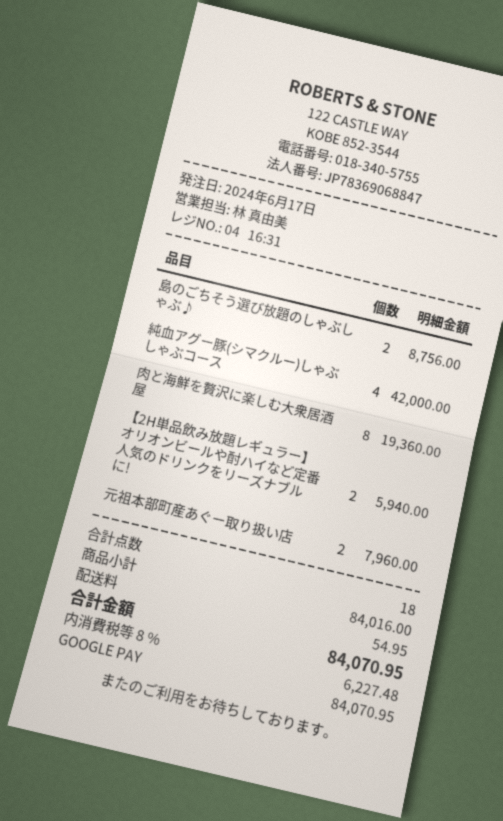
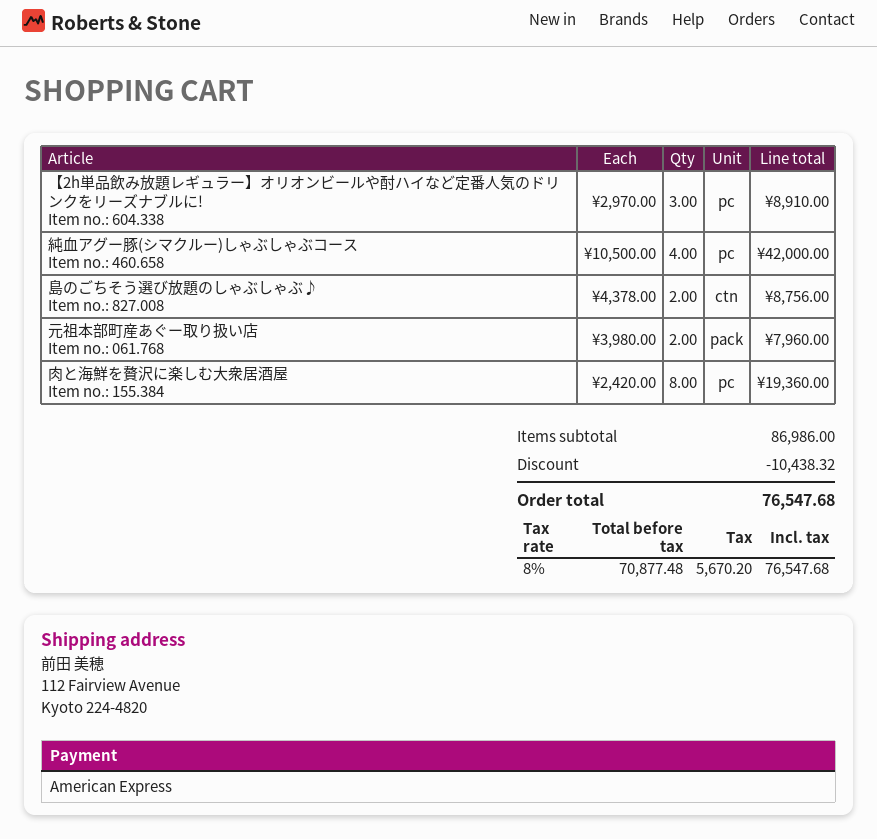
payment method: Google Pay -> American Express
【2H単品飲み放題レギュラー】オリオンビールや酎ハイなど定番人気のドリンクをリーズナブルに!: 2 for 5940.00 -> 3 for 8910.00
subtotal: 84016.00 -> 86986.00
discount: none -> 10438.32
shipping: 54.95 -> none
tax: 8% = 6227.48 -> 8% = 5670.20
total: 84070.95 -> 76547.68

